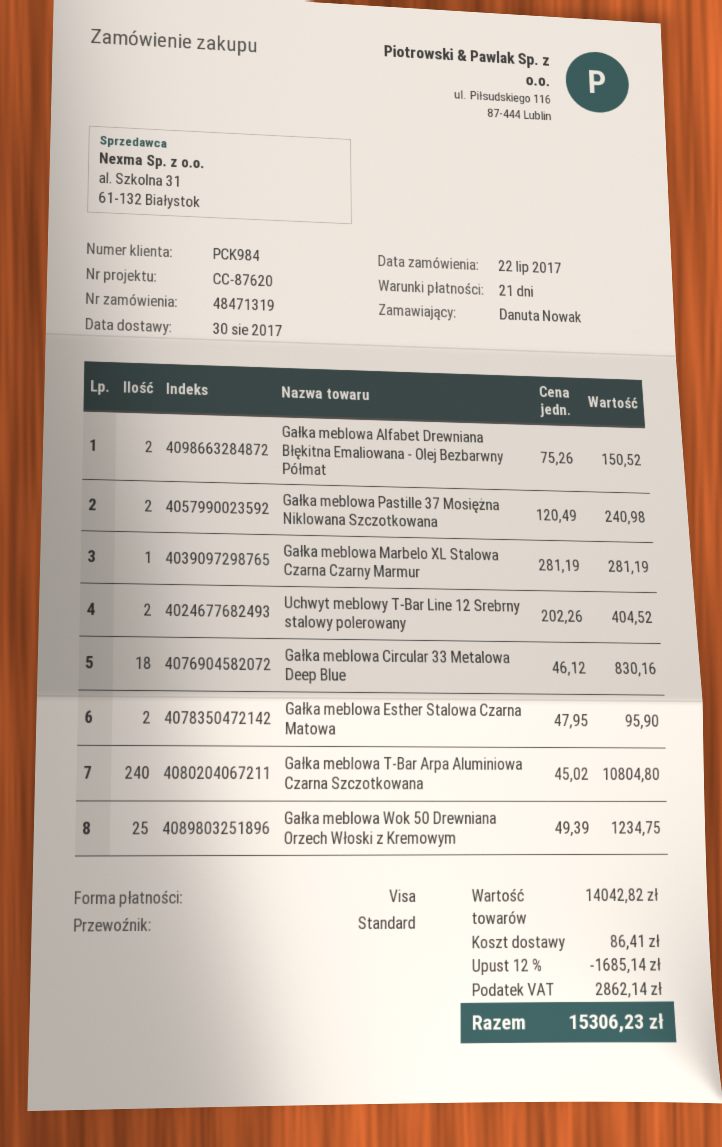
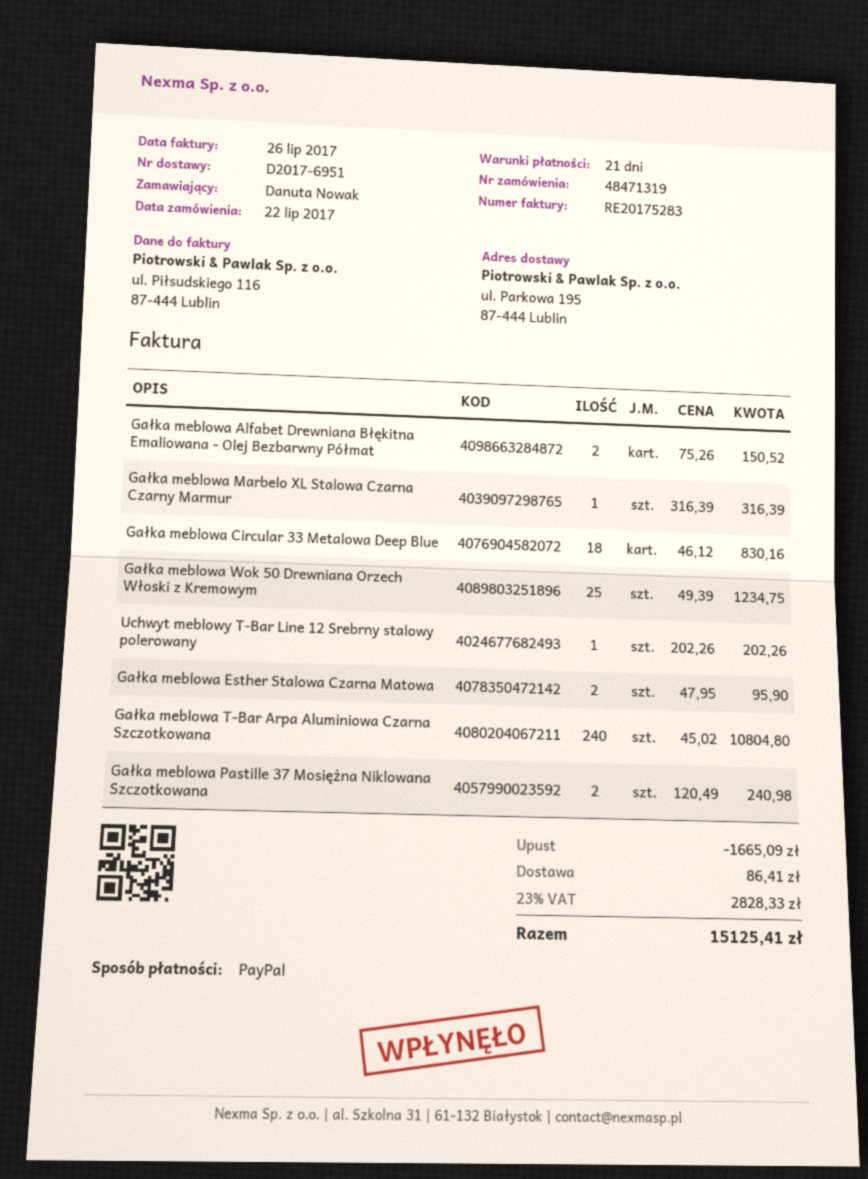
payment method: Visa -> PayPal
Gałka meblowa Marbelo XL Stalowa Czarna Czarny Marmur: 1 x 281.19 = 281.19 -> 1 x 316.39 = 316.39
Uchwyt meblowy T-Bar Line 12 Srebrny stalowy polerowany: 2 x 202.26 = 404.52 -> 1 x 202.26 = 202.26
discount: 1685.14 -> 1665.09
tax: 2862.14 -> 2828.33
total: 15306.23 -> 15125.41

